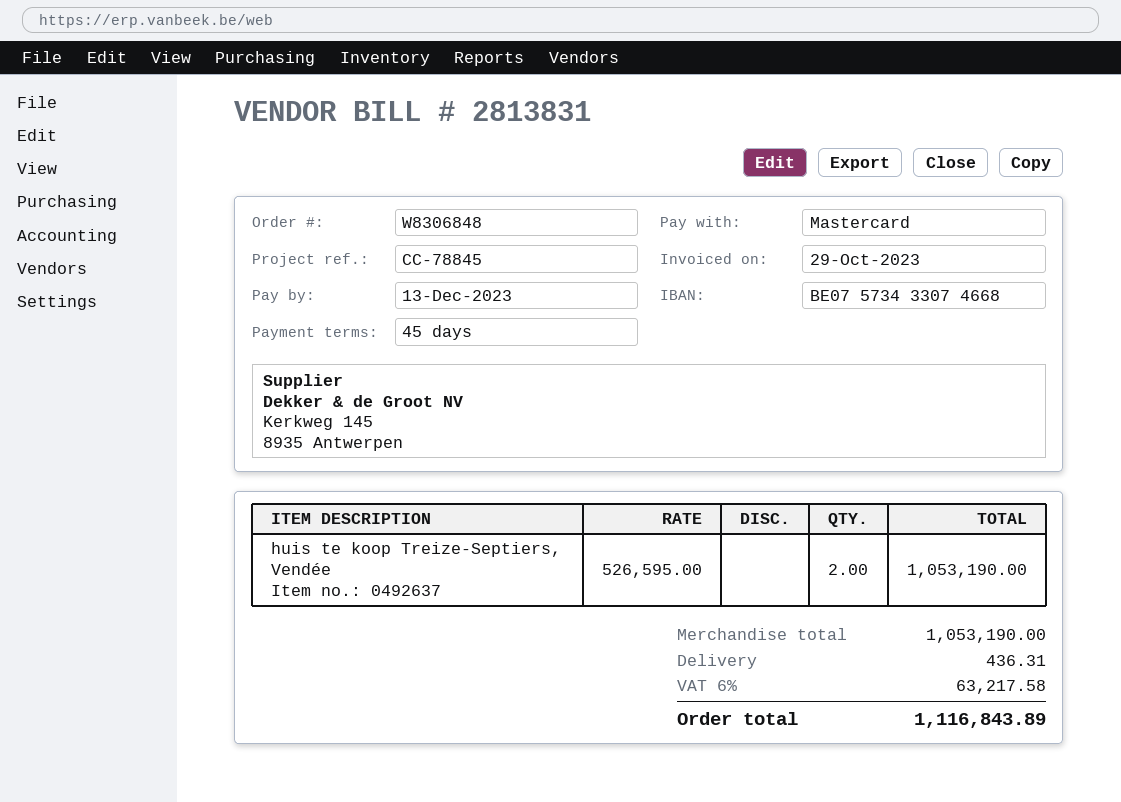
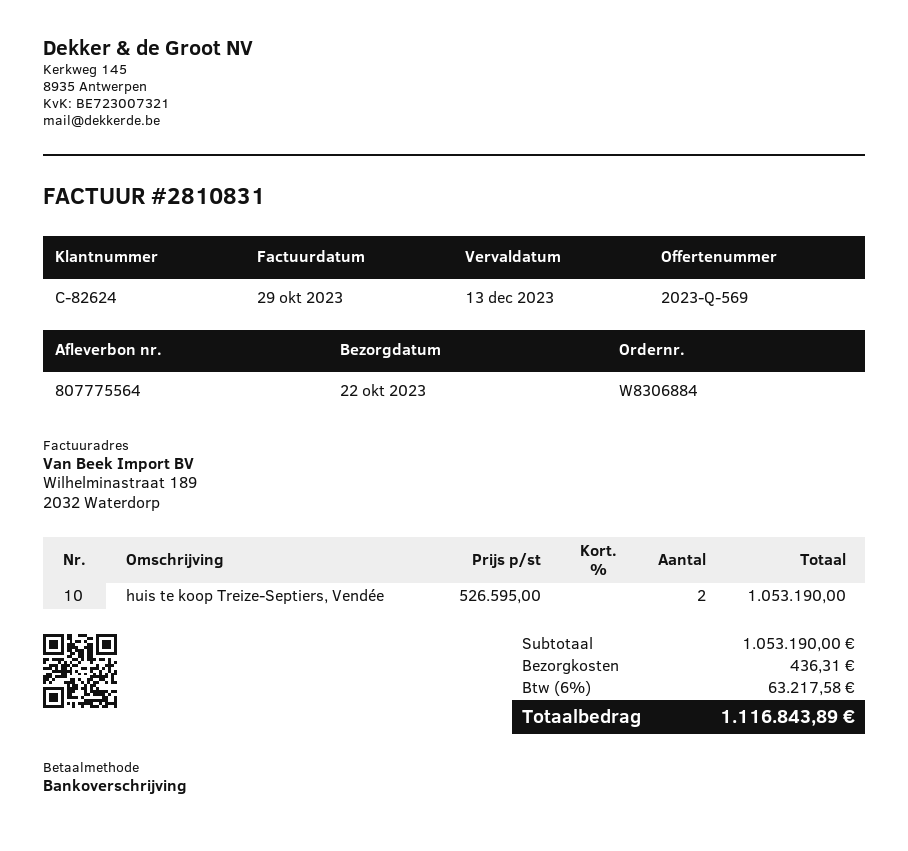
order number: W8306848 -> W8306884
invoice number: 2813831 -> 2810831
payment method: Mastercard -> bank transfer

